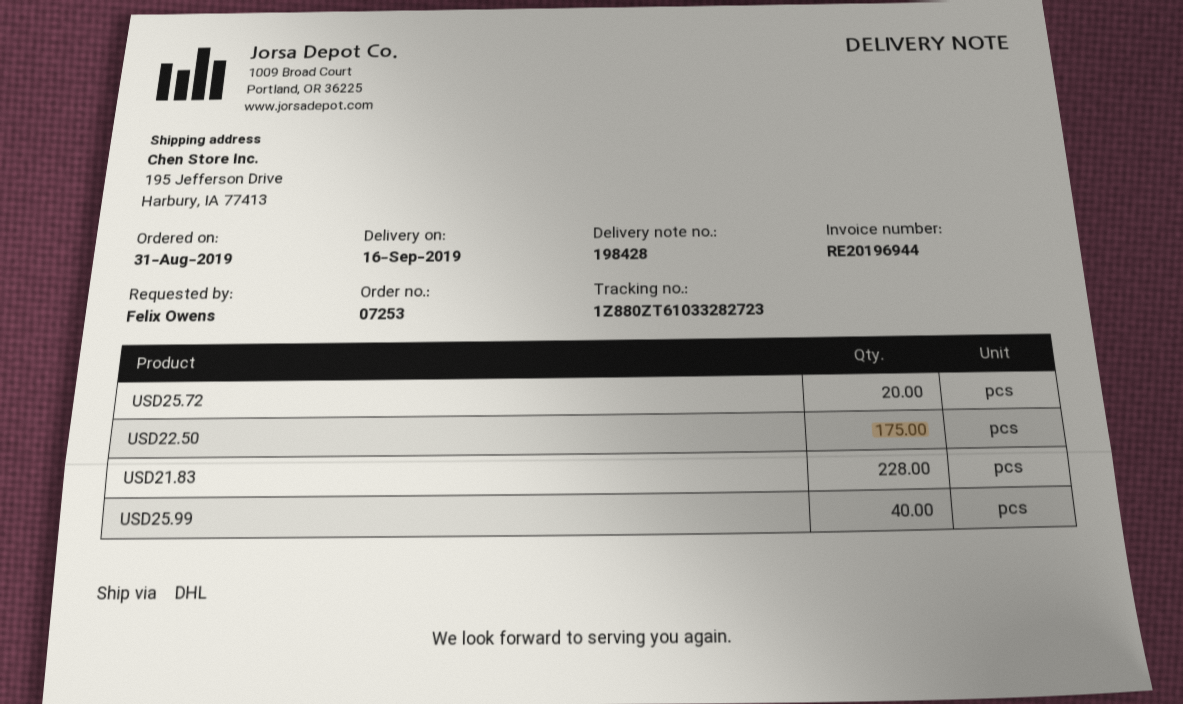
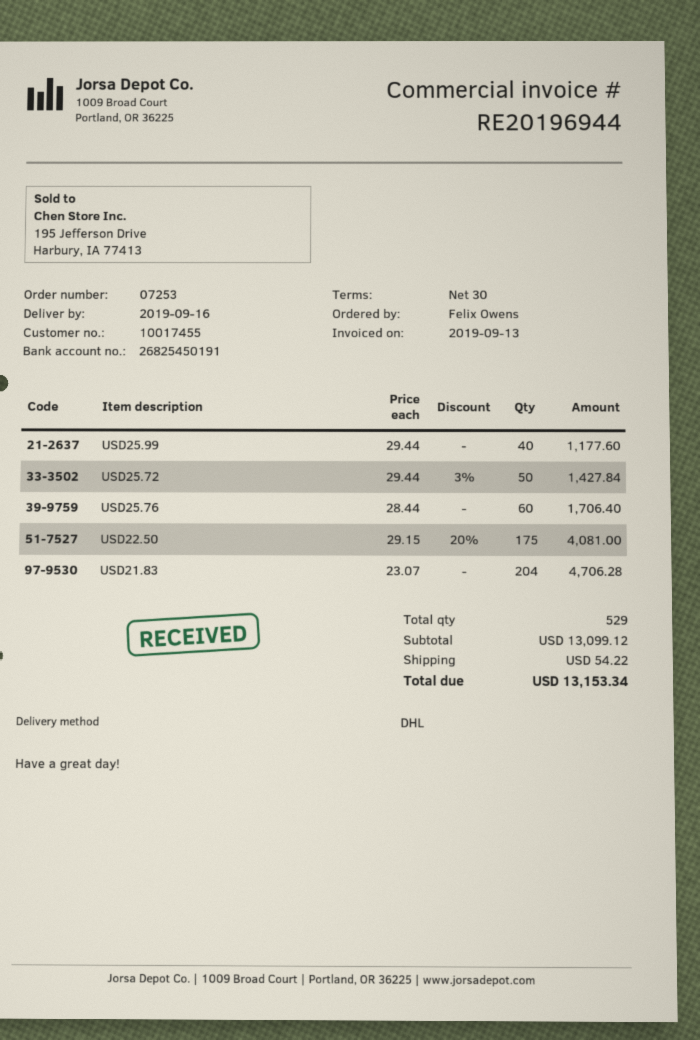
USD25.72: 20 -> 50
USD21.83: 228 -> 204
USD25.76: none -> 60

